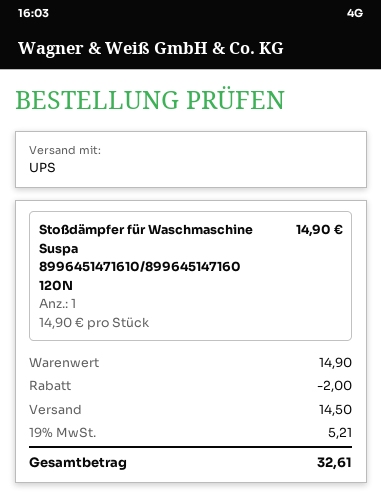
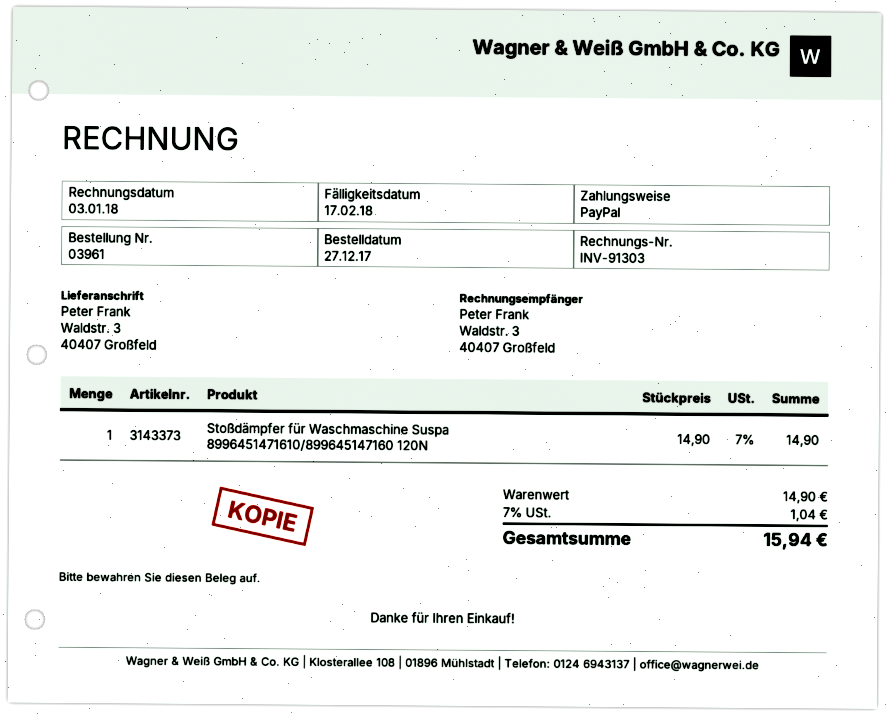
discount: 2.00 -> none
shipping: 14.50 -> none
tax: 19% = 5.21 -> 7% = 1.04
total: 32.61 -> 15.94

